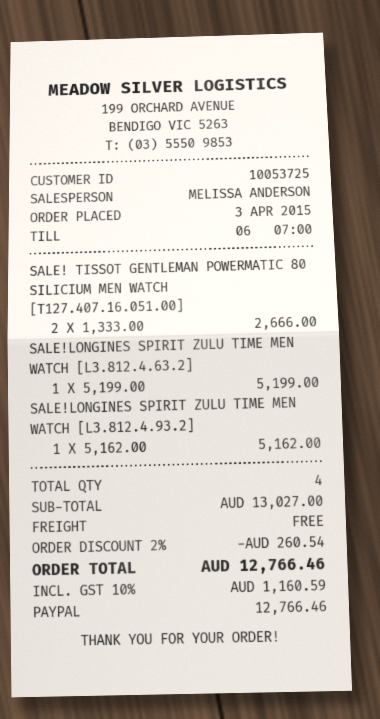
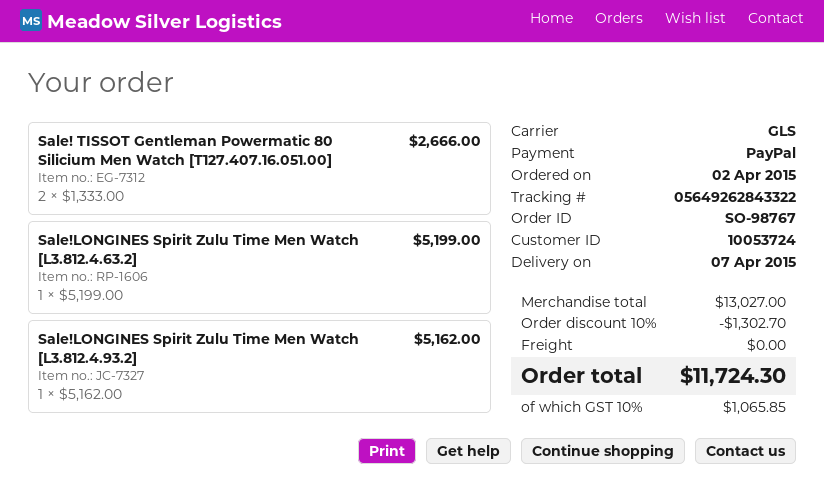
order date: 2015-04-03 -> 2015-04-02
customer number: 10053725 -> 10053724
discount: 2% = 260.54 -> 10% = 1302.70
tax: 10% = 1160.59 -> 10% = 1065.85
total: 12766.46 -> 11724.30

